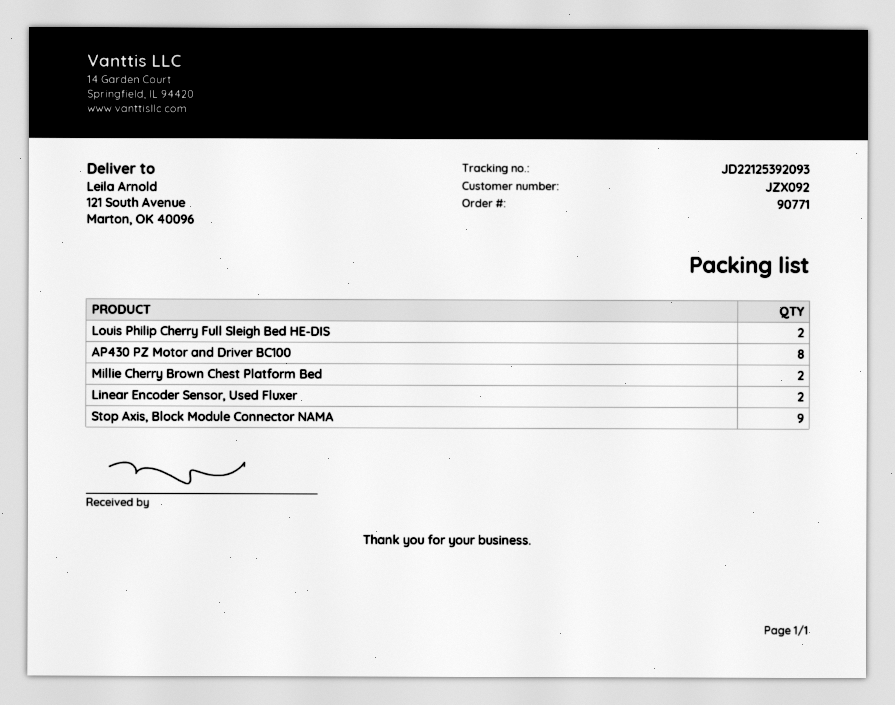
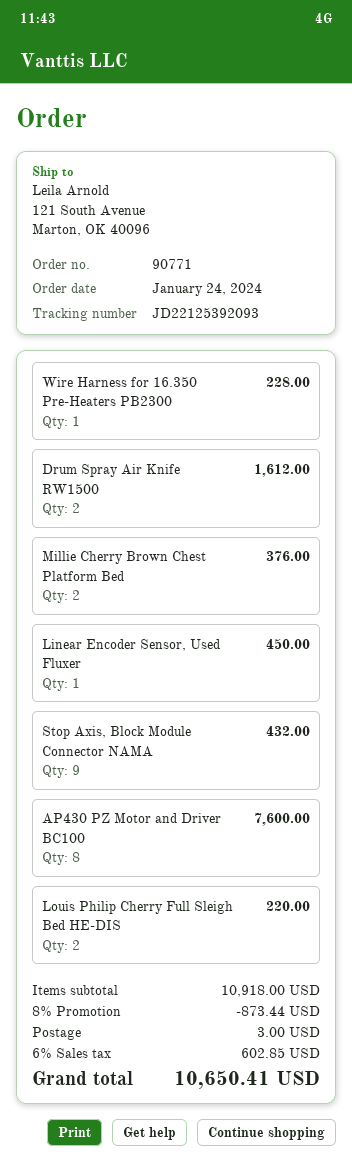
Linear Encoder Sensor, Used Fluxer: 2 -> 1
Wire Harness for 16.350 Pre-Heaters PB2300: none -> 1
Drum Spray Air Knife RW1500: none -> 2

